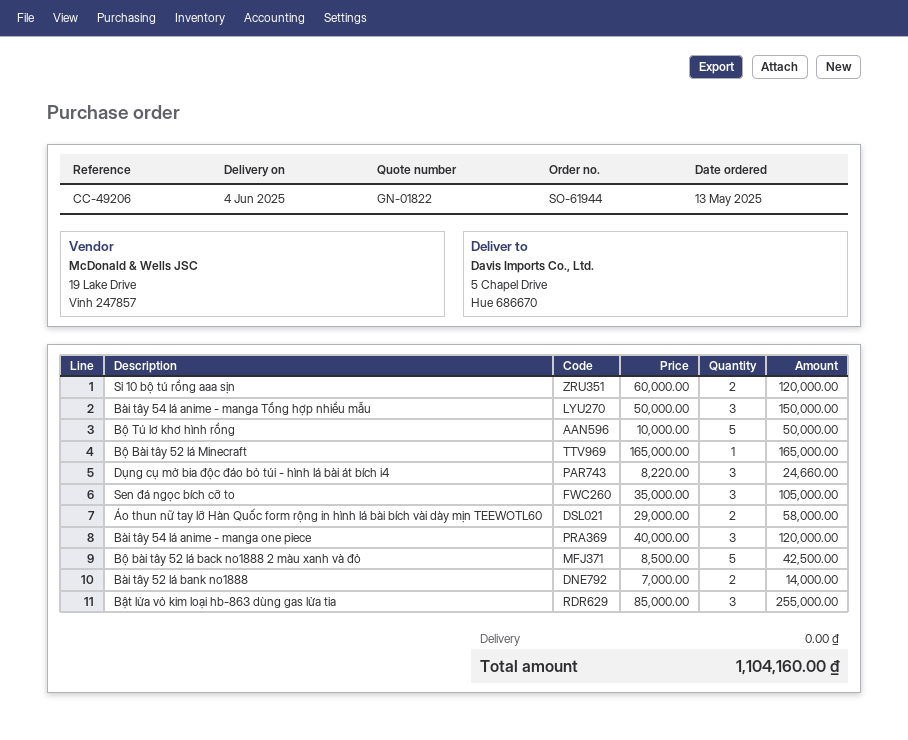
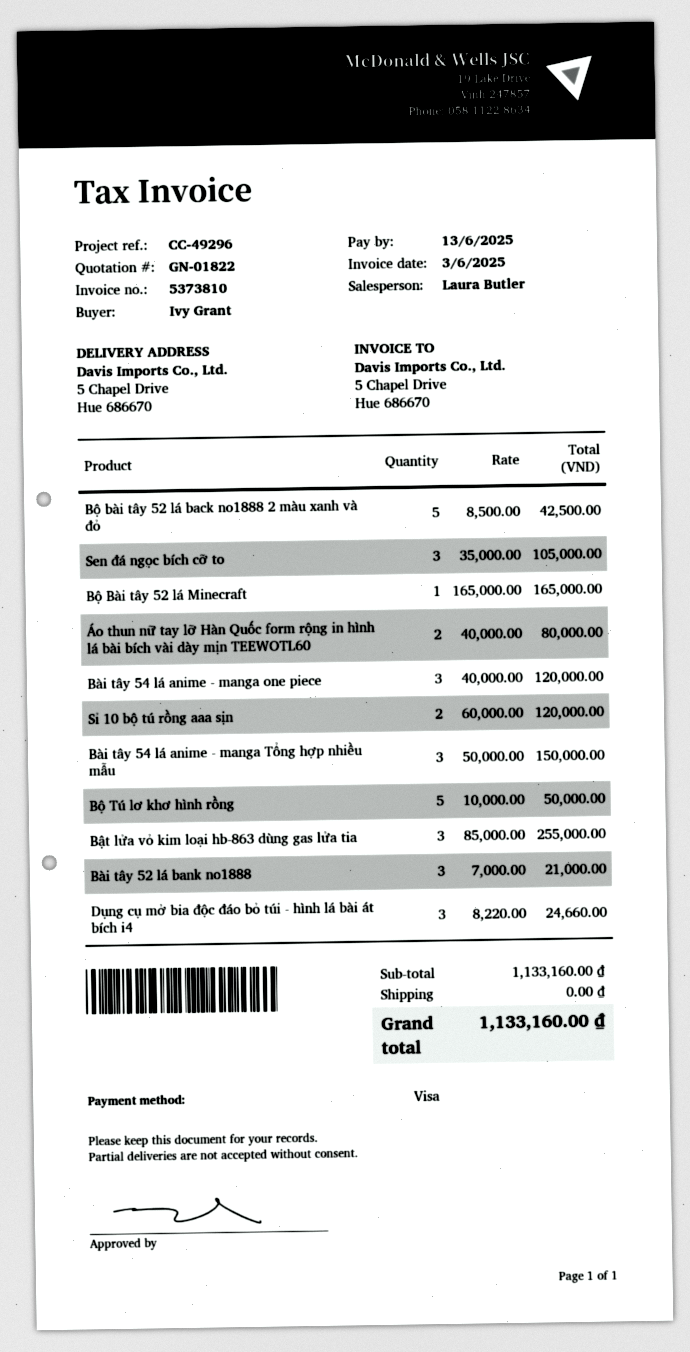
reference: CC-49206 -> CC-49296
Áo thun nữ tay lỡ Hàn Quốc form rộng in hình lá bài bích vài dày mịn TEEWOTL60: 2 x 29000.00 = 58000.00 -> 2 x 40000.00 = 80000.00
Bài tây 52 lá bank no1888: 2 x 7000.00 = 14000.00 -> 3 x 7000.00 = 21000.00
total: 1104160.00 -> 1133160.00

